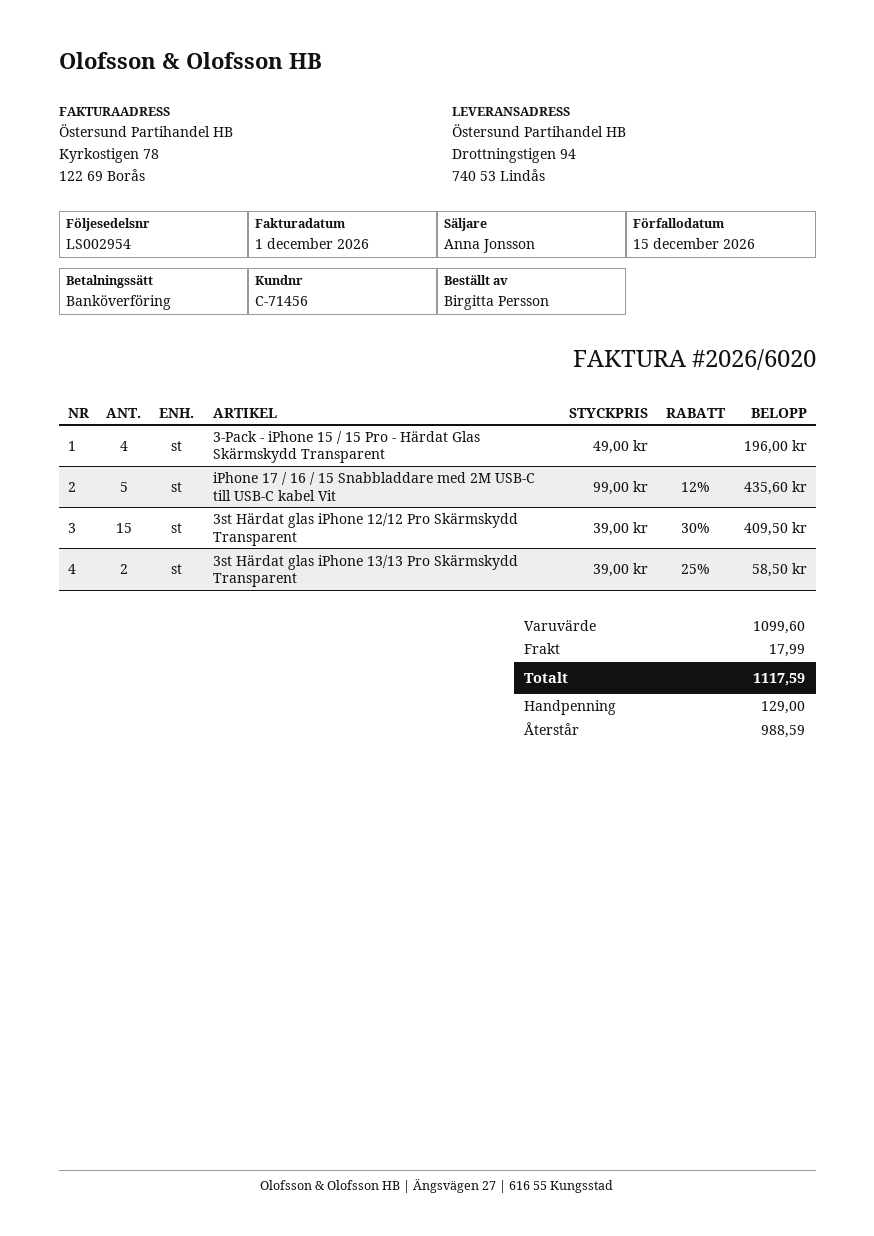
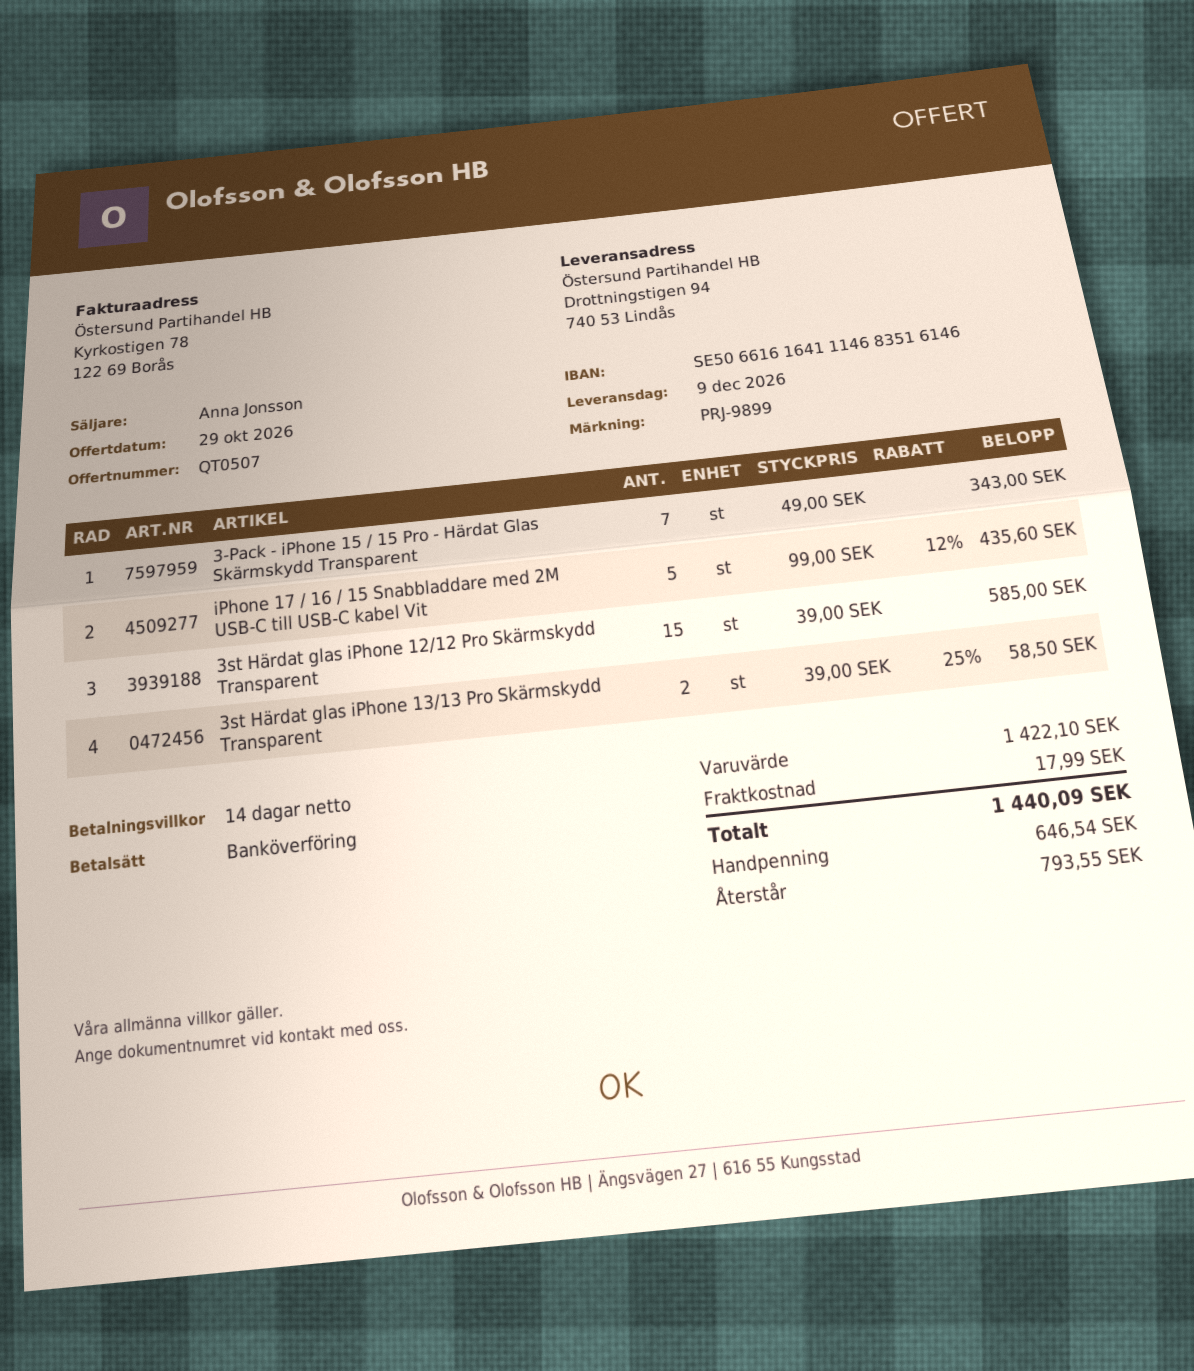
3-Pack - iPhone 15 / 15 Pro - Härdat Glas Skärmskydd Transparent: 4 x 49.00 = 196.00 -> 7 x 49.00 = 343.00
3st Härdat glas iPhone 12/12 Pro Skärmskydd Transparent: 15 x 39.00 - 30% = 409.50 -> 15 x 39.00 = 585.00
subtotal: 1099.60 -> 1422.10
total: 1117.59 -> 1440.09
deposit: 129.00 -> 646.54
balance: 988.59 -> 793.55

